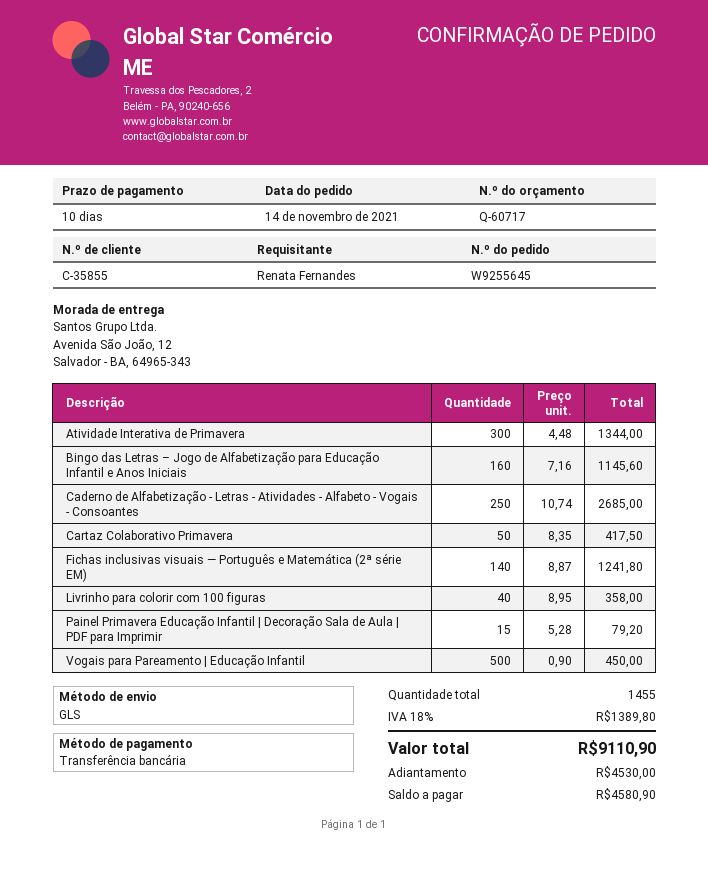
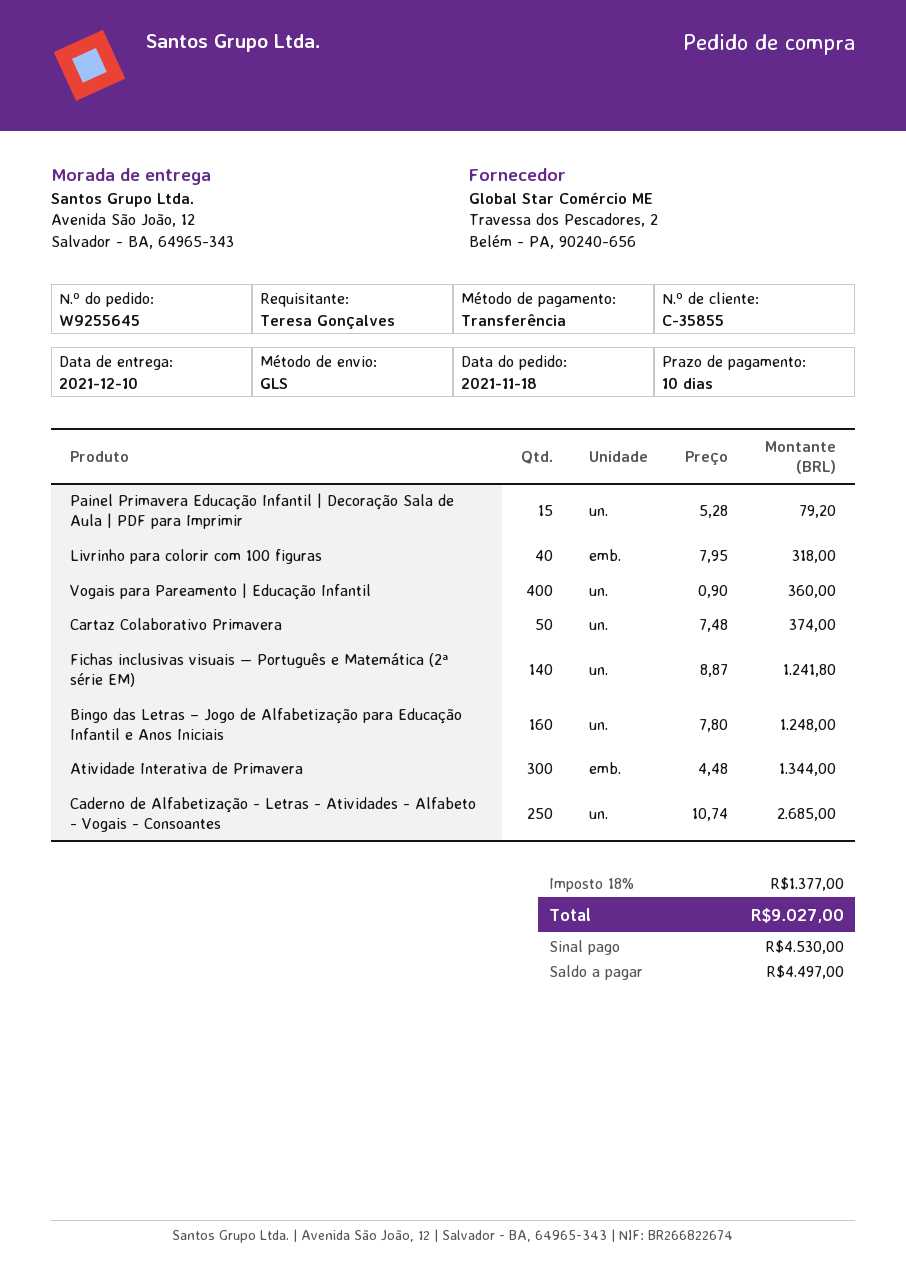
order date: 2021-11-14 -> 2021-11-18
ordered by: Renata Fernandes -> Teresa Gonçalves
Bingo das Letras – Jogo de Alfabetização para Educação Infantil e Anos Iniciais: 160 x 7.16 = 1145.60 -> 160 x 7.80 = 1248.00
Cartaz Colaborativo Primavera: 50 x 8.35 = 417.50 -> 50 x 7.48 = 374.00
Livrinho para colorir com 100 figuras: 40 x 8.95 = 358.00 -> 40 x 7.95 = 318.00
Vogais para Pareamento | Educação Infantil: 500 x 0.90 = 450.00 -> 400 x 0.90 = 360.00
tax: 18% = 1389.80 -> 18% = 1377.00
total: 9110.90 -> 9027.00
balance: 4580.90 -> 4497.00

